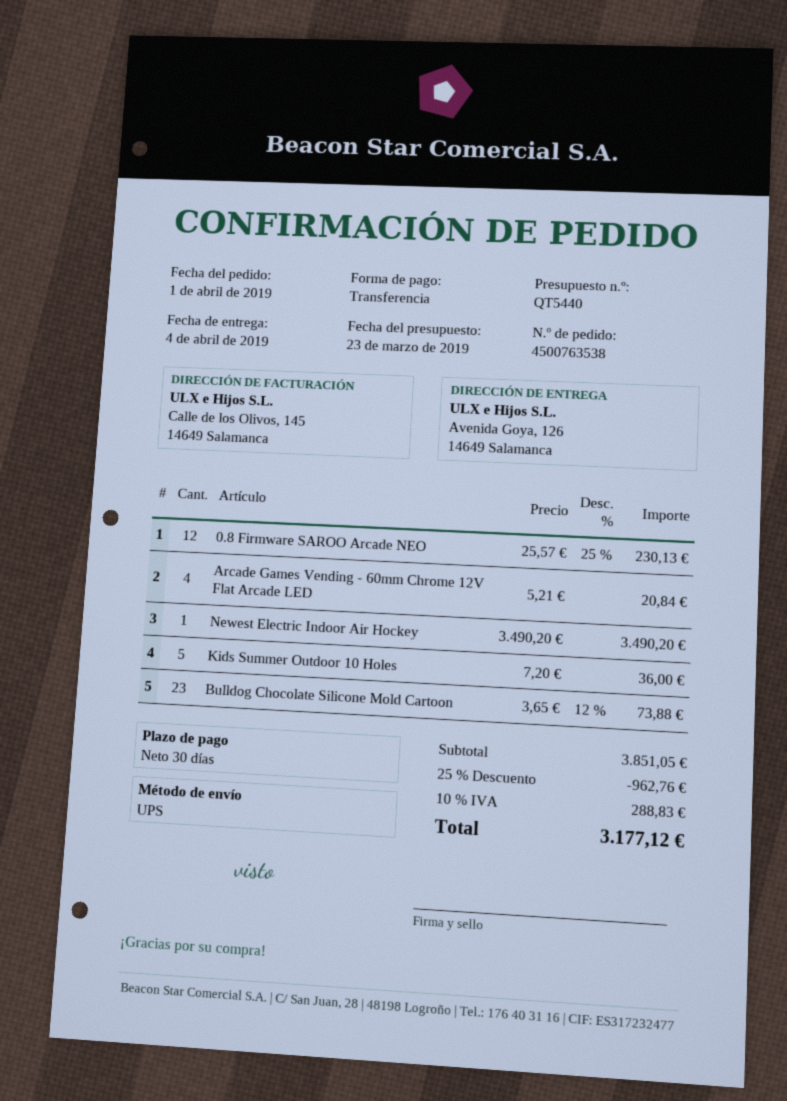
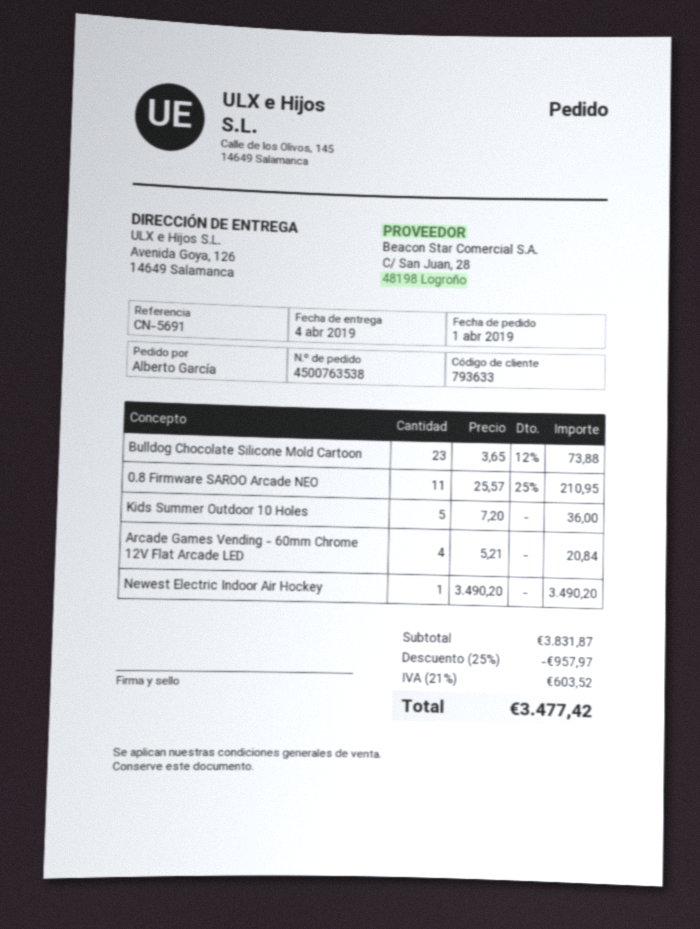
0.8 Firmware SAROO Arcade NEO: 12 x 25.57 - 25% = 230.13 -> 11 x 25.57 - 25% = 210.95
subtotal: 3851.05 -> 3831.87
discount: 25% = 962.76 -> 25% = 957.97
tax: 10% = 288.83 -> 21% = 603.52
total: 3177.12 -> 3477.42

